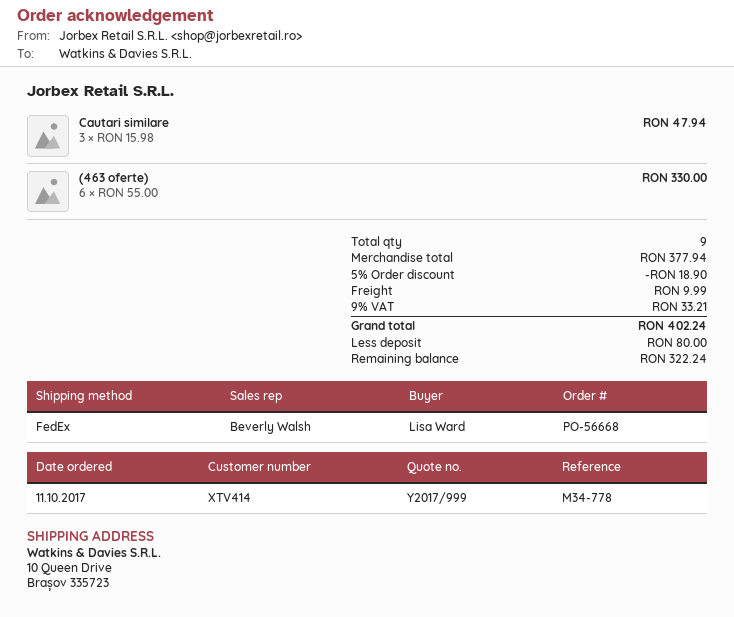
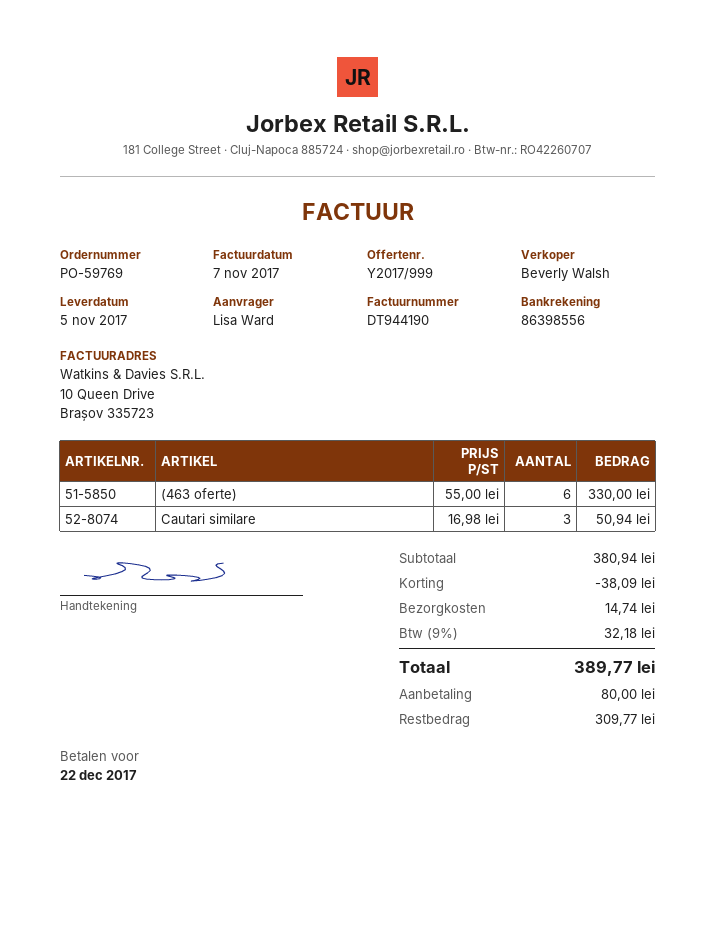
order number: PO-56668 -> PO-59769
Cautari similare: 3 x 15.98 = 47.94 -> 3 x 16.98 = 50.94
subtotal: 377.94 -> 380.94
discount: 18.90 -> 38.09
shipping: 9.99 -> 14.74
tax: 9% = 33.21 -> 9% = 32.18
total: 402.24 -> 389.77
balance: 322.24 -> 309.77

